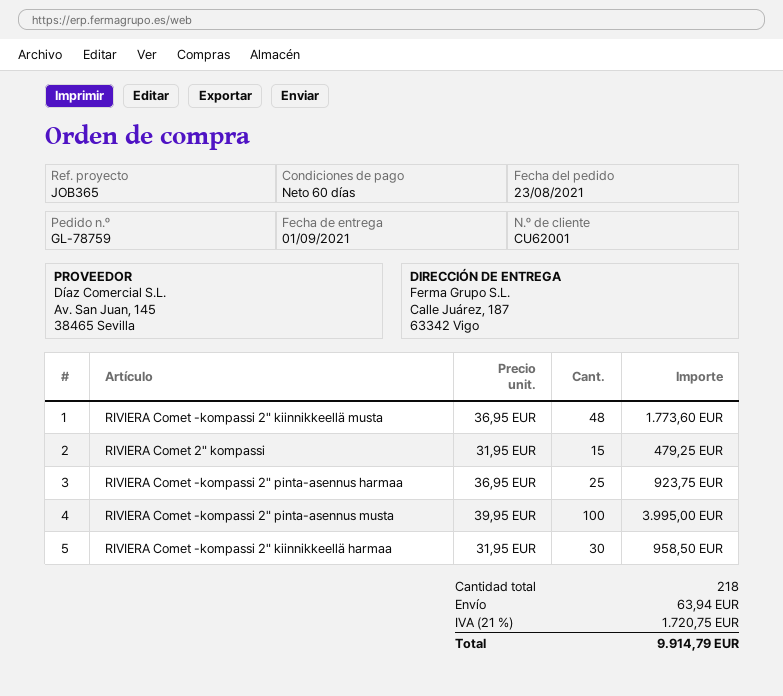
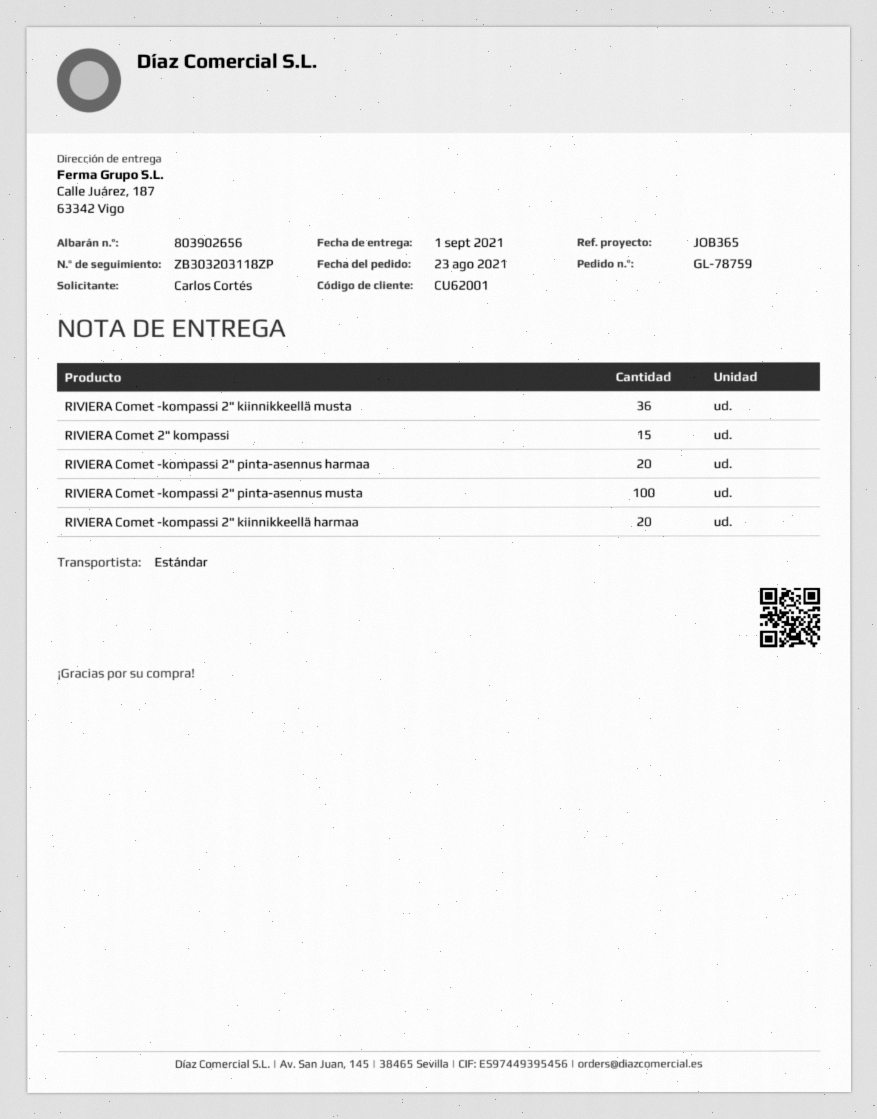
RIVIERA Comet -kompassi 2" kiinnikkeellä musta: 48 -> 36
RIVIERA Comet -kompassi 2" pinta-asennus harmaa: 25 -> 20
RIVIERA Comet -kompassi 2" kiinnikkeellä harmaa: 30 -> 20

